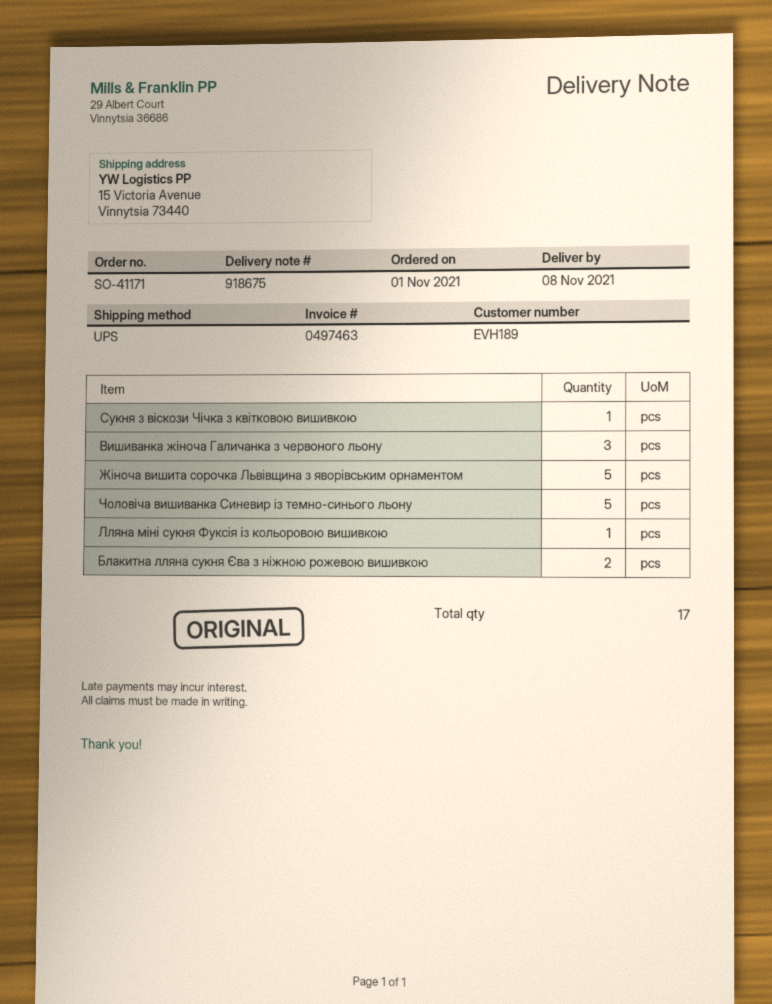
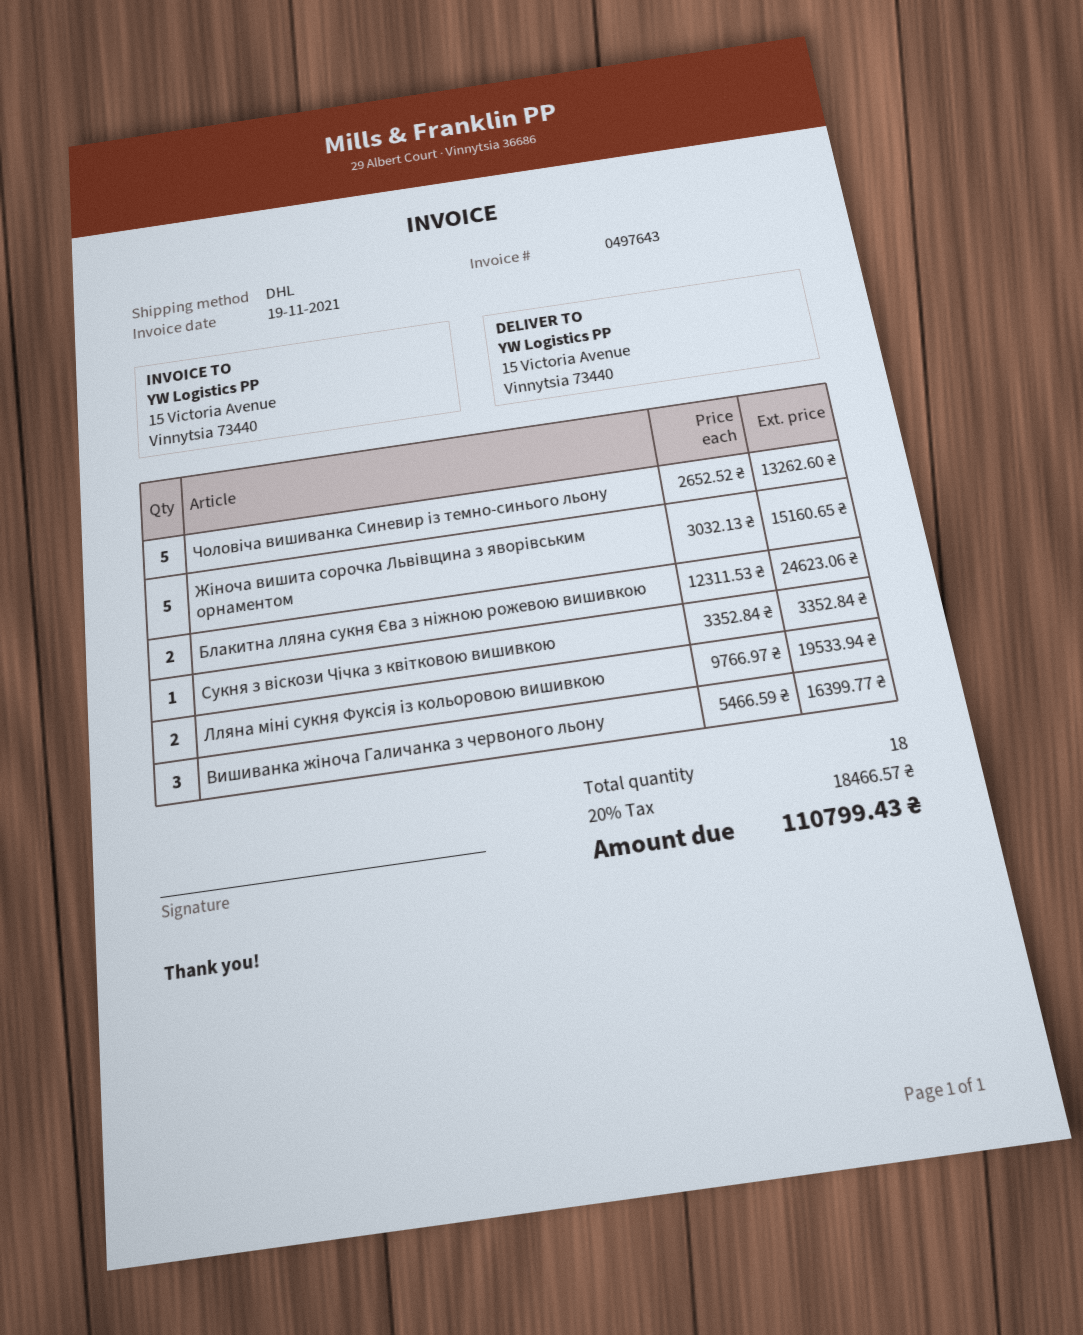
invoice number: 0497463 -> 0497643
shipping method: UPS -> DHL
Лляна міні сукня Фуксія із кольоровою вишивкою: 1 -> 2
total quantity: 17 -> 18

